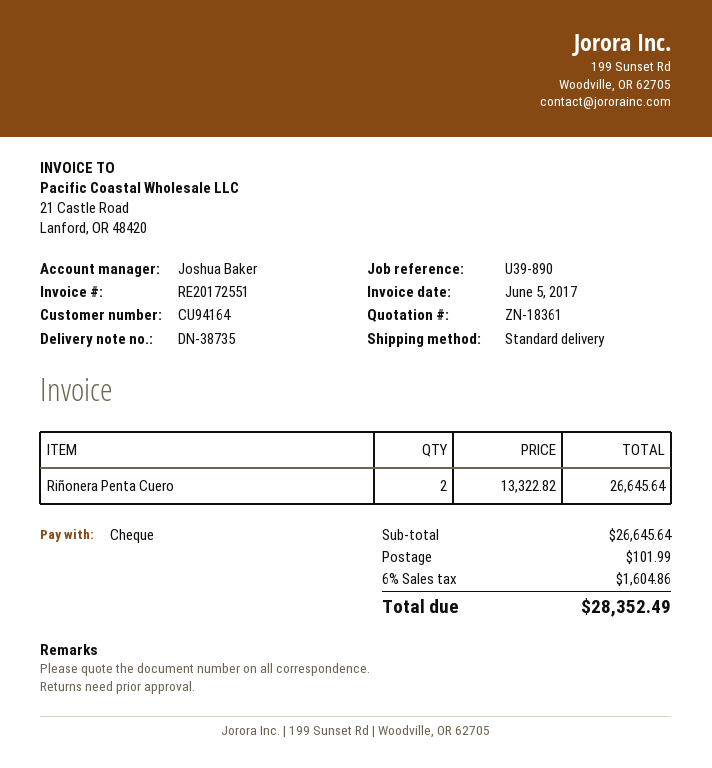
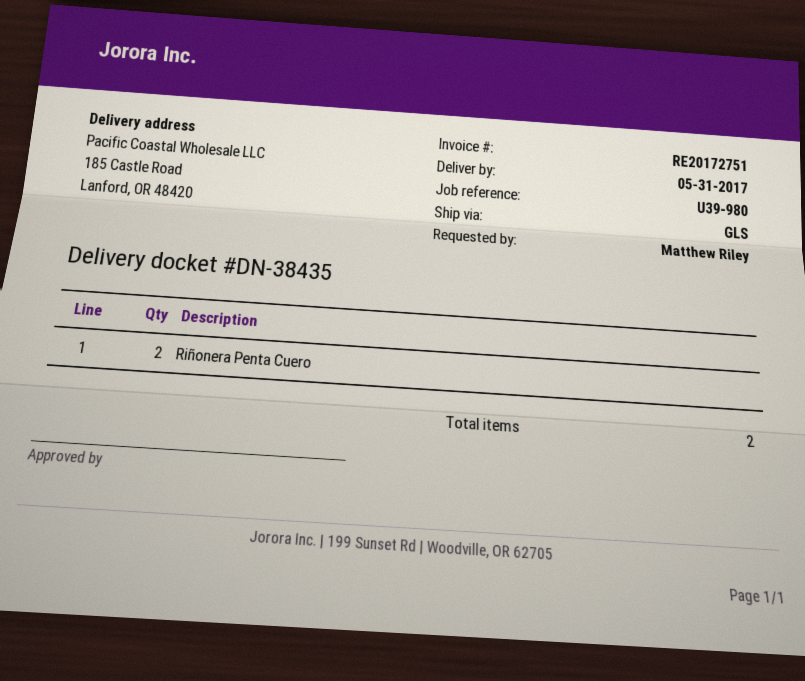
delivery note number: DN-38735 -> DN-38435
invoice number: RE20172551 -> RE20172751
reference: U39-890 -> U39-980
shipping method: standard -> GLS

